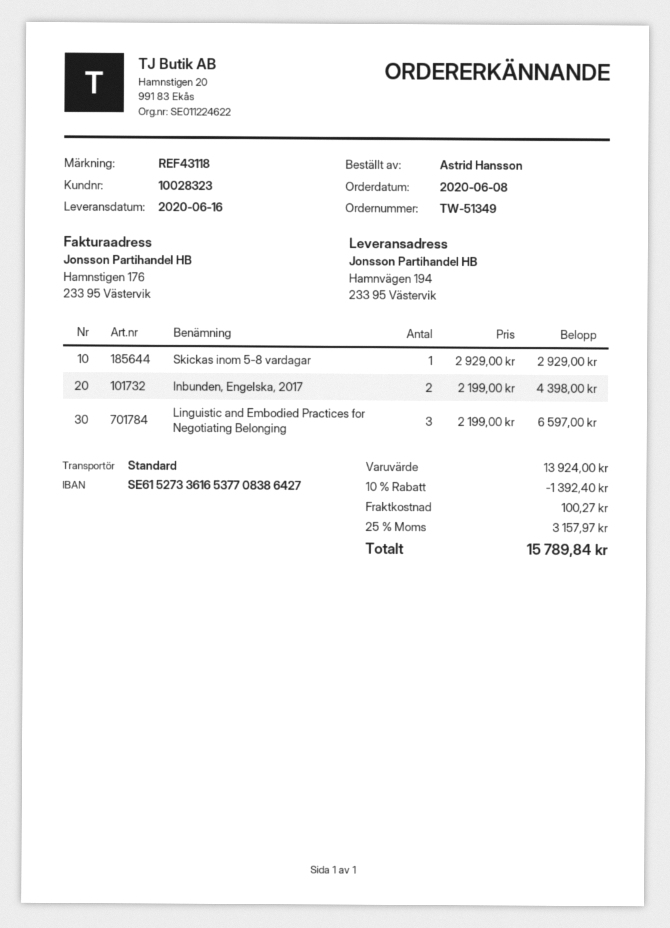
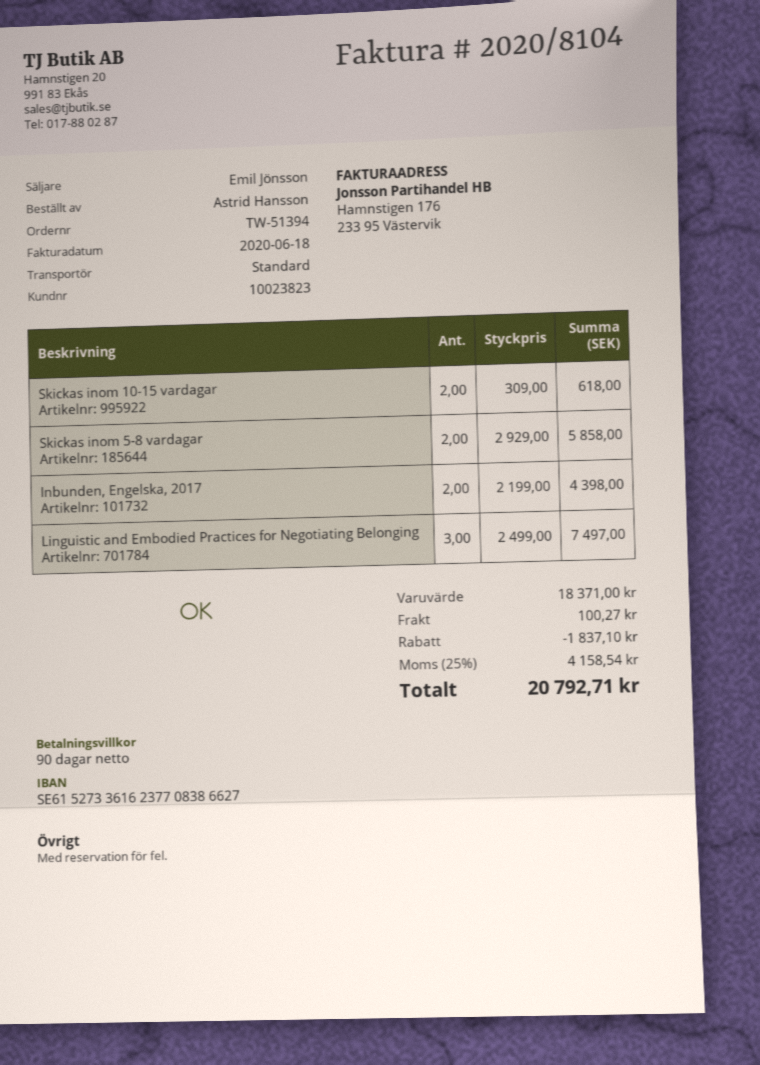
order number: TW-51349 -> TW-51394
customer number: 10028323 -> 10023823
bank account: SE6152733616537708386427 -> SE6152733616237708386627
Skickas inom 5-8 vardagar: 1 x 2929.00 = 2929.00 -> 2 x 2929.00 = 5858.00
Linguistic and Embodied Practices for Negotiating Belonging: 3 x 2199.00 = 6597.00 -> 3 x 2499.00 = 7497.00
Skickas inom 10-15 vardagar: none -> 2 x 309.00 = 618.00
subtotal: 13924.00 -> 18371.00
discount: 1392.40 -> 1837.10
tax: 25% = 3157.97 -> 25% = 4158.54
total: 15789.84 -> 20792.71

